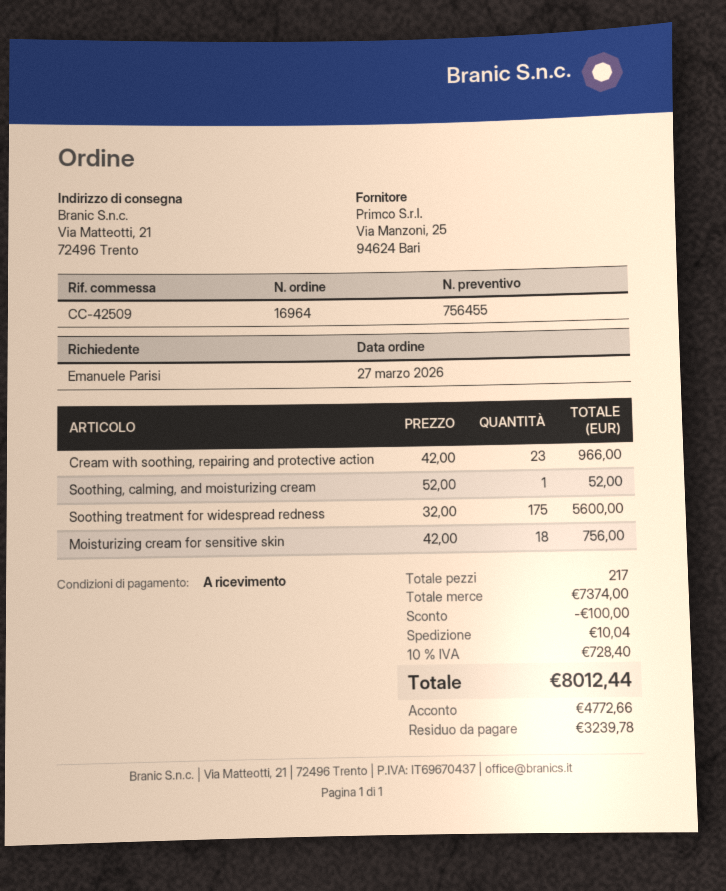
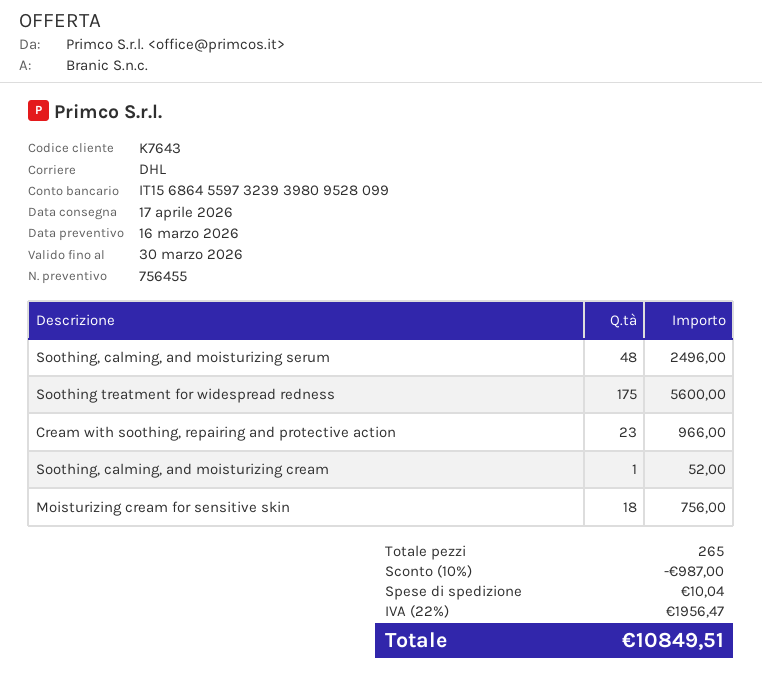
Soothing, calming, and moisturizing serum: none -> 48 for 2496.00
total quantity: 217 -> 265
discount: 100.00 -> 987.00
tax: 10% = 728.40 -> 22% = 1956.47
total: 8012.44 -> 10849.51

